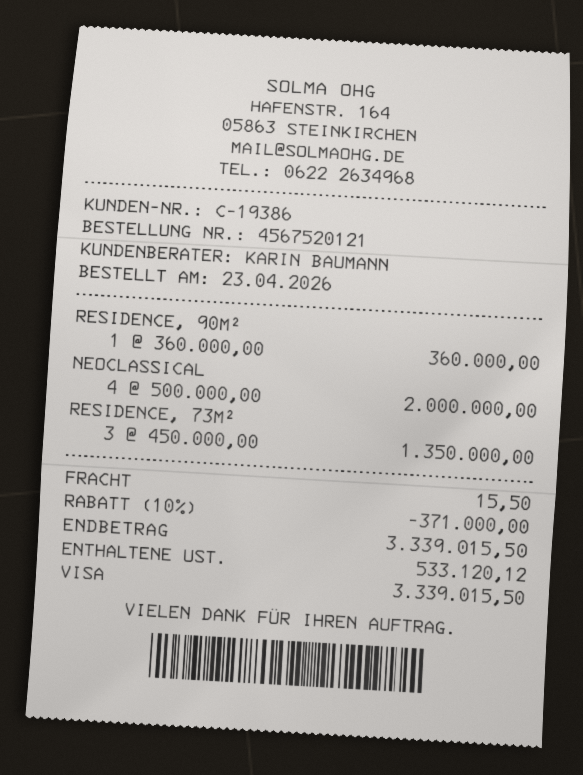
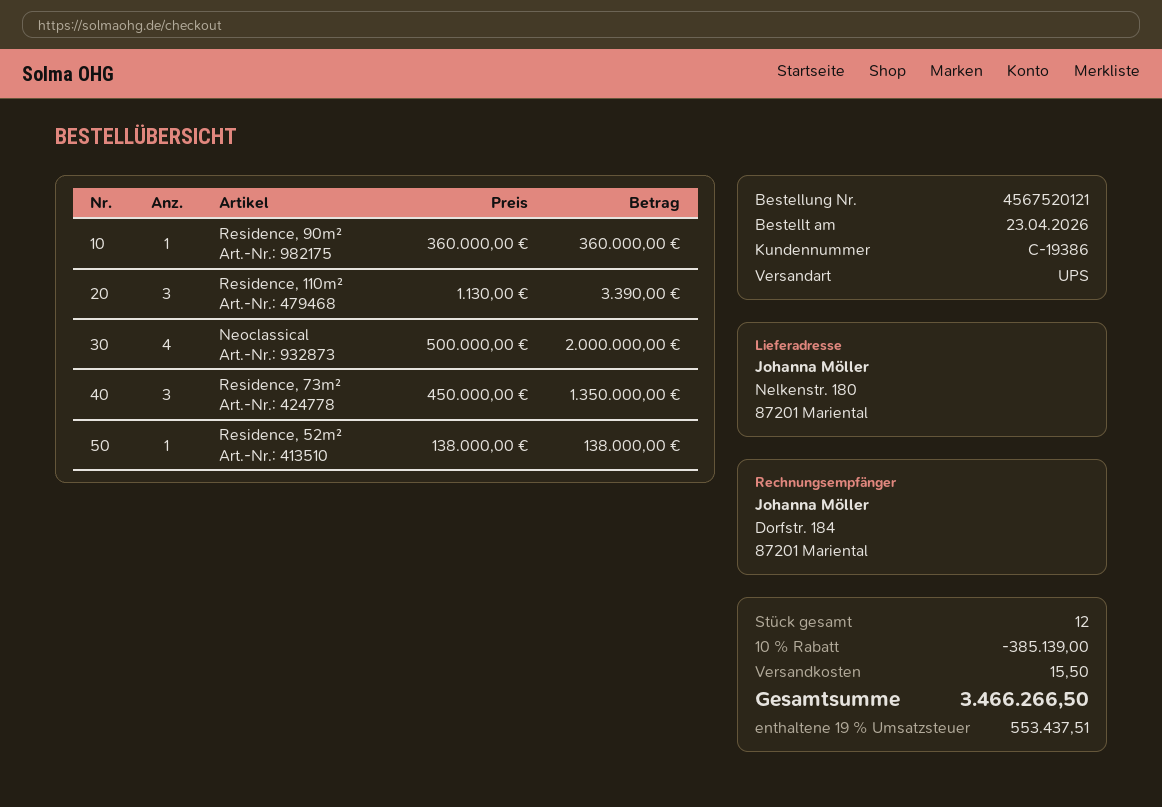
Residence, 110m²: none -> 3 x 1130.00 = 3390.00
Residence, 52m²: none -> 1 x 138000.00 = 138000.00
discount: 10% = 371000.00 -> 10% = 385139.00
tax: 533120.12 -> 553437.51
total: 3339015.50 -> 3466266.50

